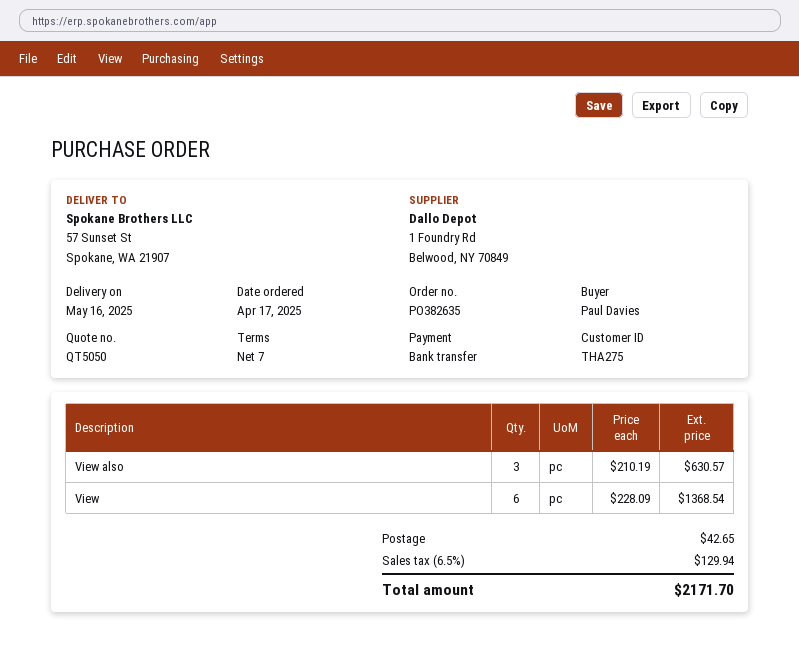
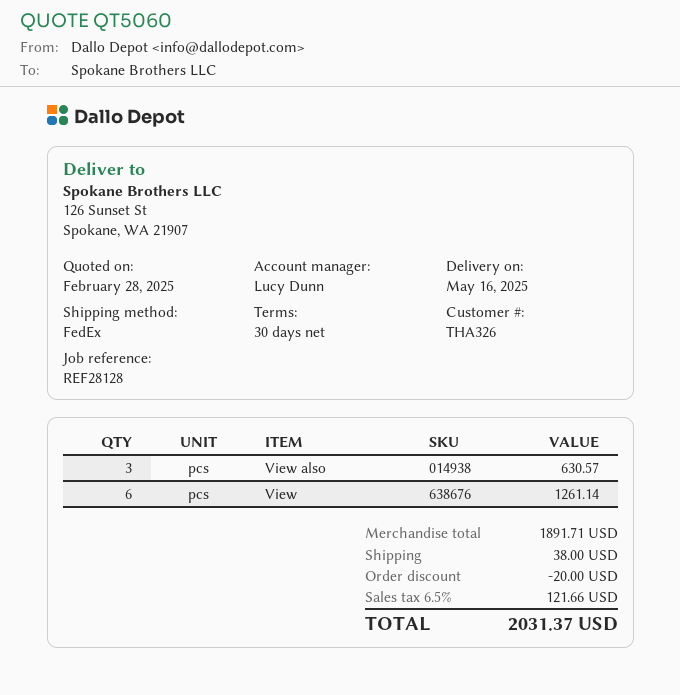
quote number: QT5050 -> QT5060
payment terms: 7 days -> 30 days
customer number: THA275 -> THA326
ship to: 57 Sunset St, Spokane, WA 21907 -> 126 Sunset St, Spokane, WA 21907
View: 6 for 1368.54 -> 6 for 1261.14
discount: none -> 20.00
shipping: 42.65 -> 38.00
tax: 6.5% = 129.94 -> 6.5% = 121.66
total: 2171.70 -> 2031.37

